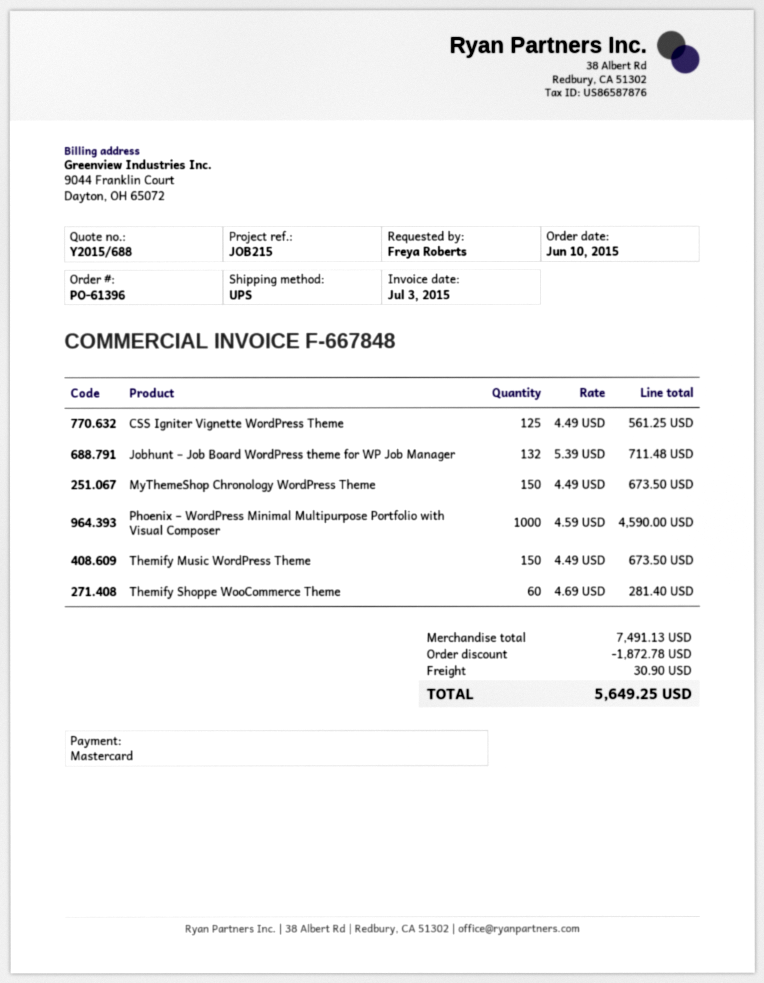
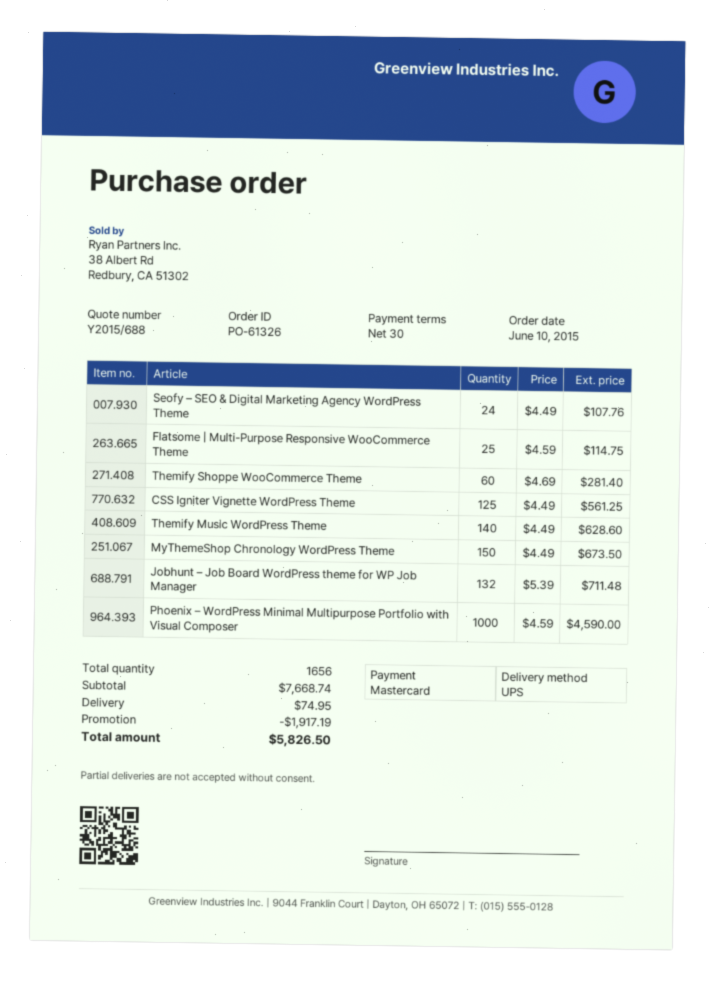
order number: PO-61396 -> PO-61326
Themify Music WordPress Theme: 150 x 4.49 = 673.50 -> 140 x 4.49 = 628.60
Seofy – SEO & Digital Marketing Agency WordPress Theme: none -> 24 x 4.49 = 107.76
Flatsome | Multi-Purpose Responsive WooCommerce Theme: none -> 25 x 4.59 = 114.75
subtotal: 7491.13 -> 7668.74
discount: 1872.78 -> 1917.19
shipping: 30.90 -> 74.95
total: 5649.25 -> 5826.50

